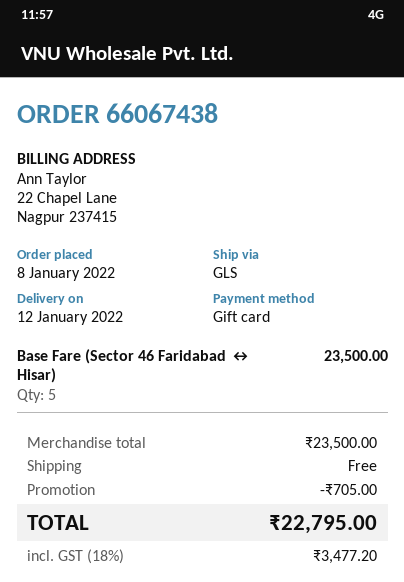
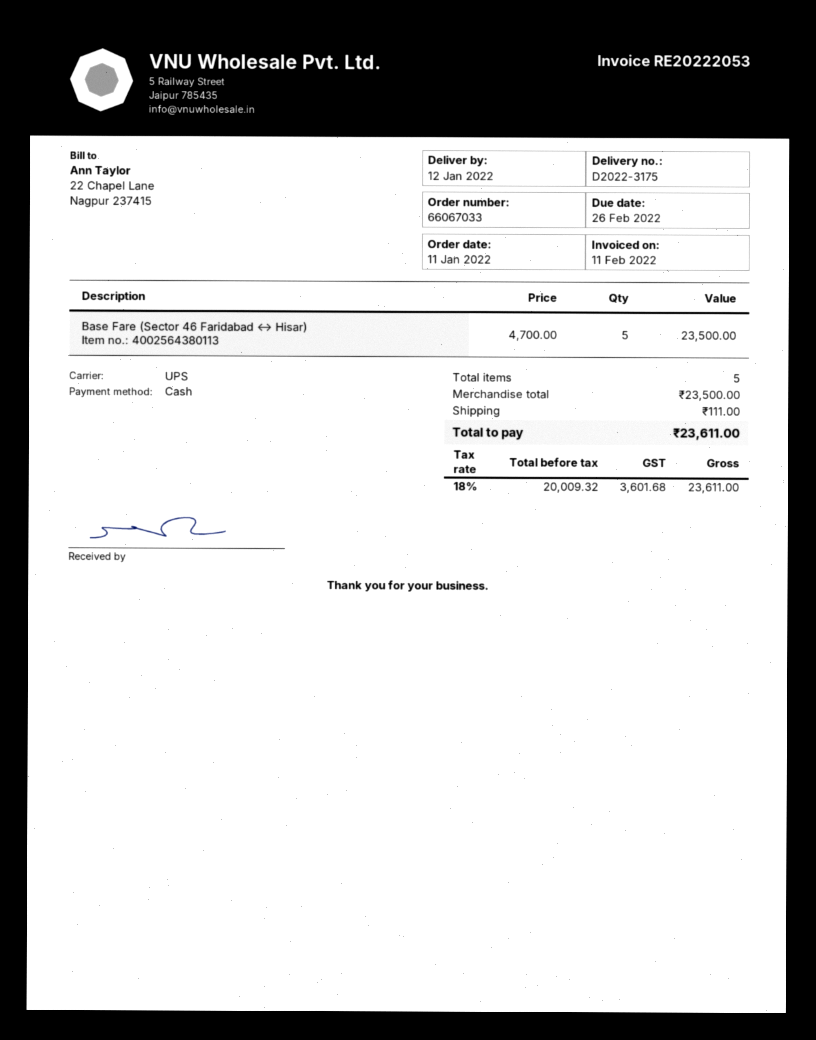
order number: 66067438 -> 66067033
order date: 2022-01-08 -> 2022-01-11
payment method: gift card -> cash
shipping method: GLS -> UPS
discount: 705.00 -> none
shipping: 0.00 -> 111.00
tax: 18% = 3477.20 -> 18% = 3601.68
total: 22795.00 -> 23611.00

